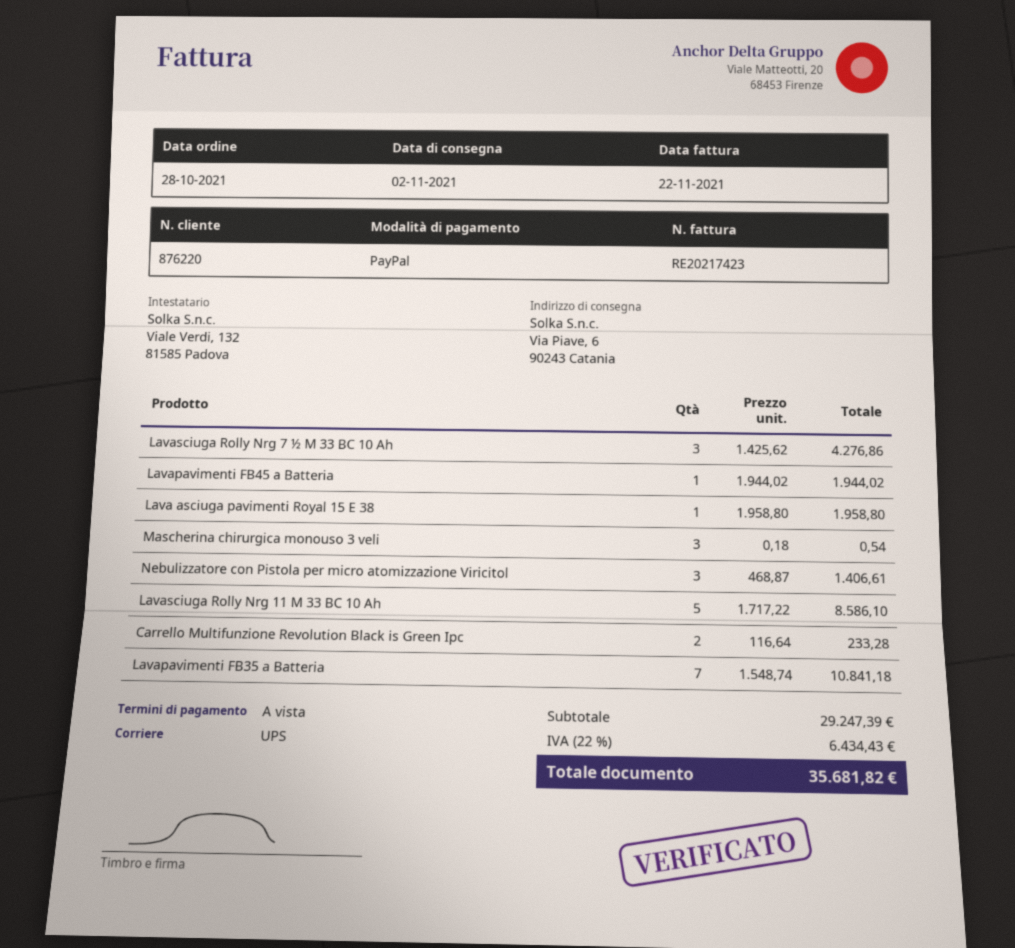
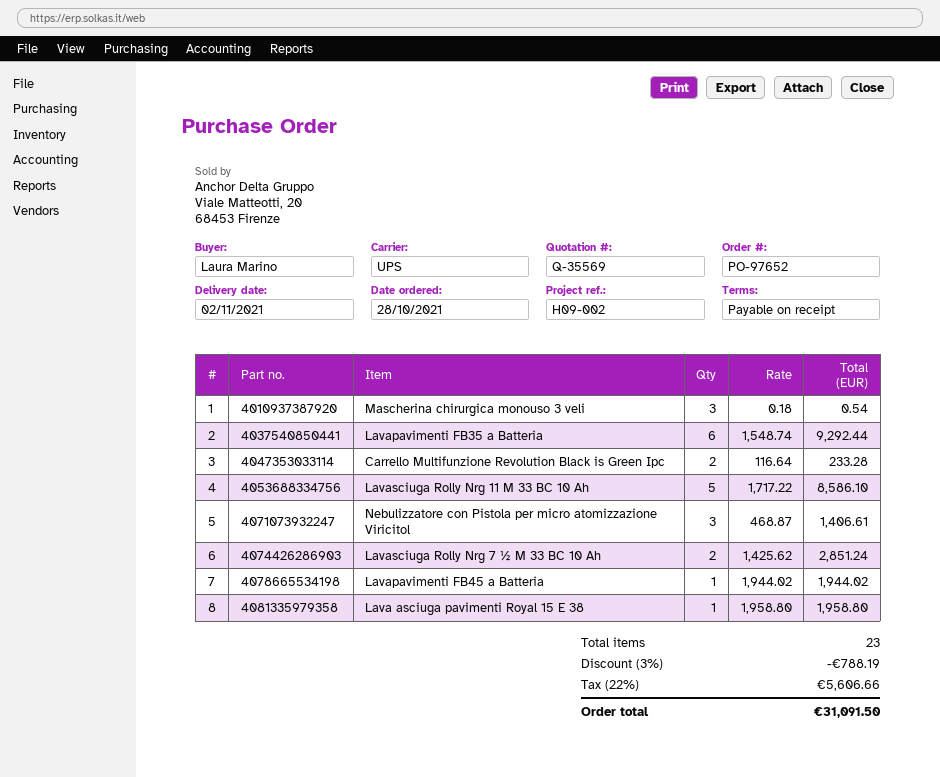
Lavasciuga Rolly Nrg 7 ½ M 33 BC 10 Ah: 3 x 1425.62 = 4276.86 -> 2 x 1425.62 = 2851.24
Lavapavimenti FB35 a Batteria: 7 x 1548.74 = 10841.18 -> 6 x 1548.74 = 9292.44
discount: none -> 3% = 788.19
tax: 22% = 6434.43 -> 22% = 5606.66
total: 35681.82 -> 31091.50

